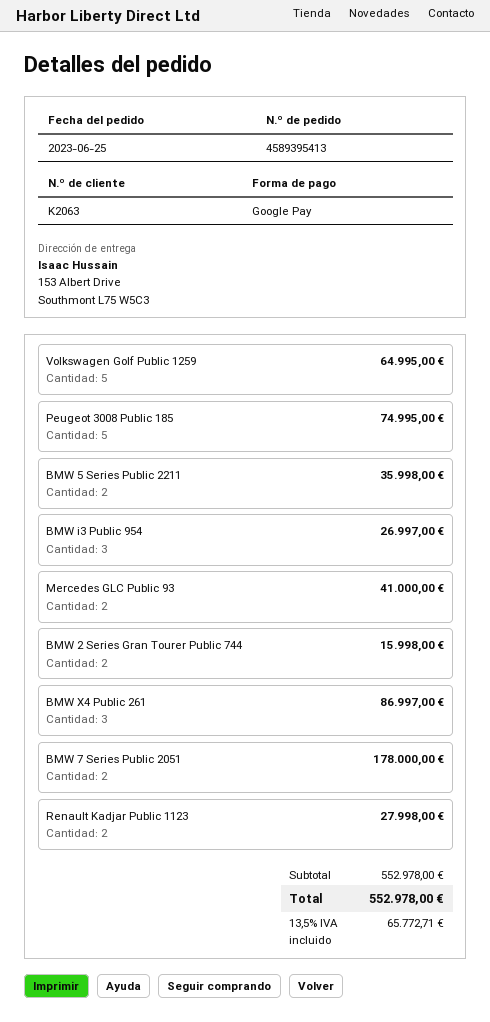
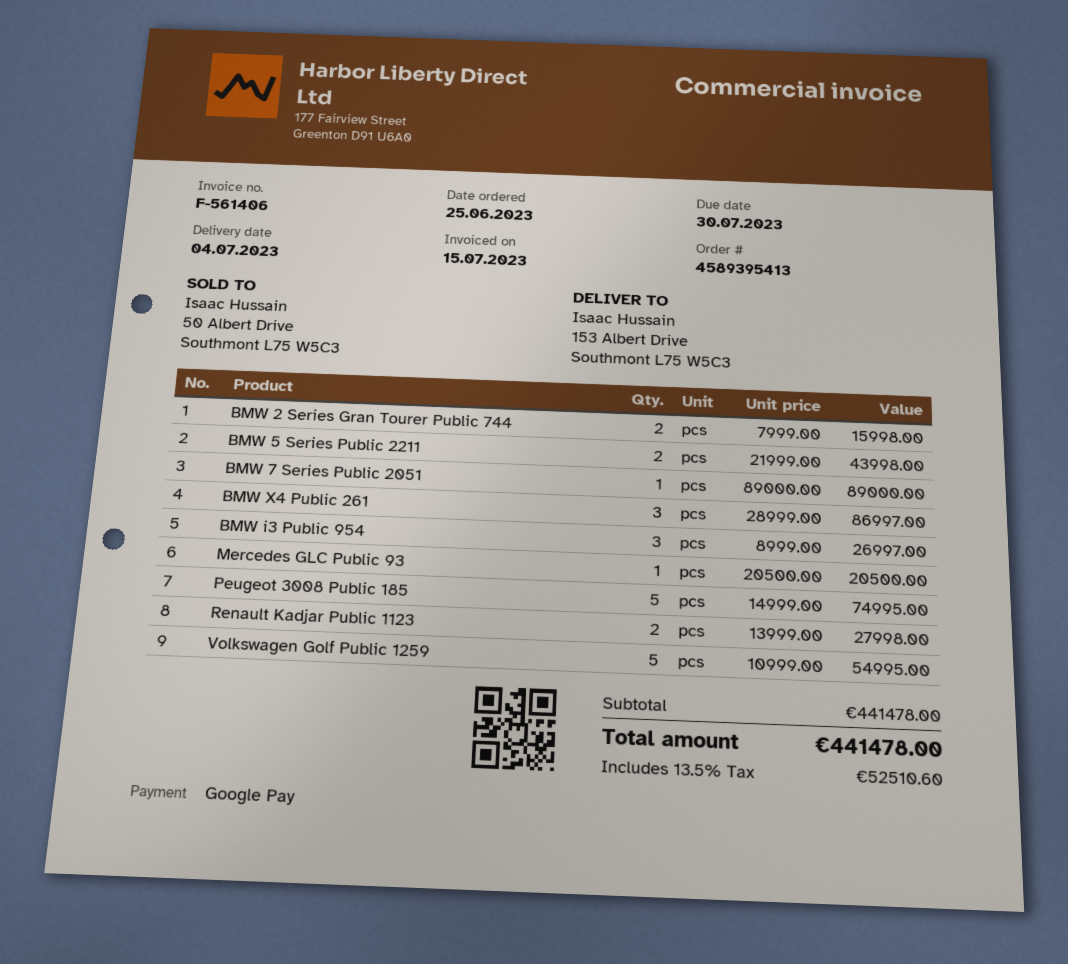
Volkswagen Golf Public 1259: 5 for 64995.00 -> 5 for 54995.00
BMW 5 Series Public 2211: 2 for 35998.00 -> 2 for 43998.00
Mercedes GLC Public 93: 2 for 41000.00 -> 1 for 20500.00
BMW 7 Series Public 2051: 2 for 178000.00 -> 1 for 89000.00
subtotal: 552978.00 -> 441478.00
tax: 13.5% = 65772.71 -> 13.5% = 52510.60
total: 552978.00 -> 441478.00

